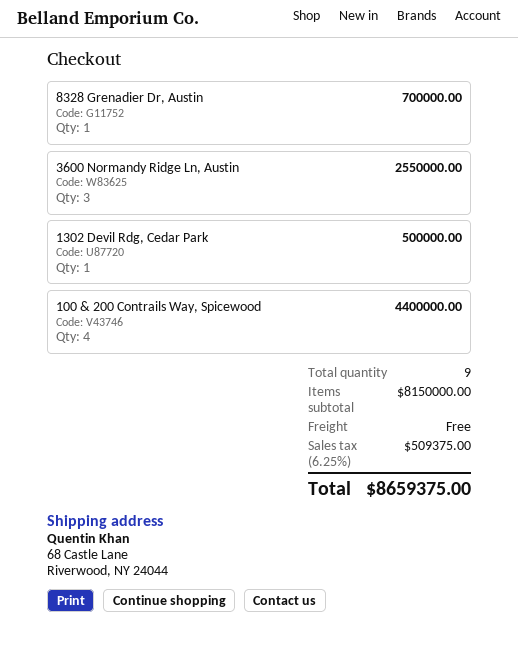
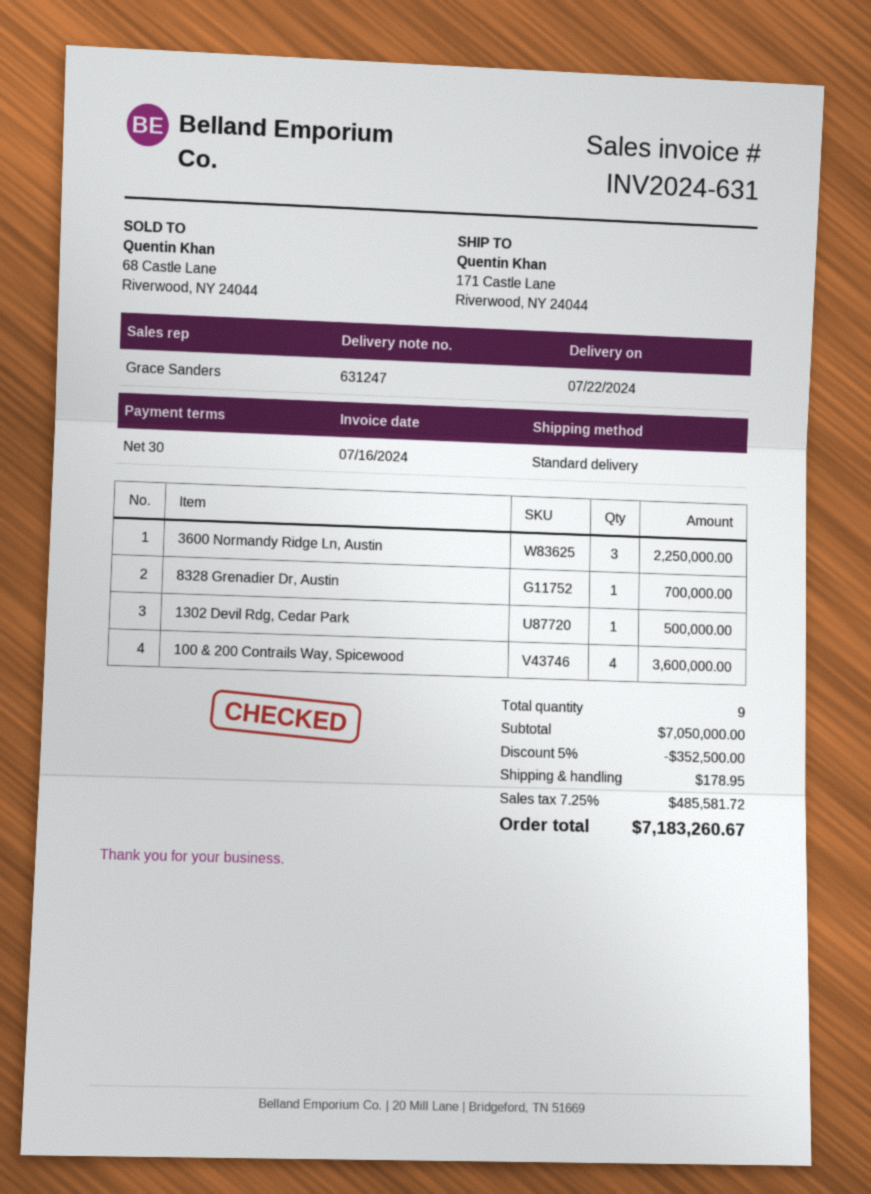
ship to: 68 Castle Lane, Riverwood, NY 24044 -> 171 Castle Lane, Riverwood, NY 24044
3600 Normandy Ridge Ln, Austin: 3 for 2550000.00 -> 3 for 2250000.00
100 & 200 Contrails Way, Spicewood: 4 for 4400000.00 -> 4 for 3600000.00
subtotal: 8150000.00 -> 7050000.00
discount: none -> 5% = 352500.00
shipping: 0.00 -> 178.95
tax: 6.25% = 509375.00 -> 7.25% = 485581.72
total: 8659375.00 -> 7183260.67

